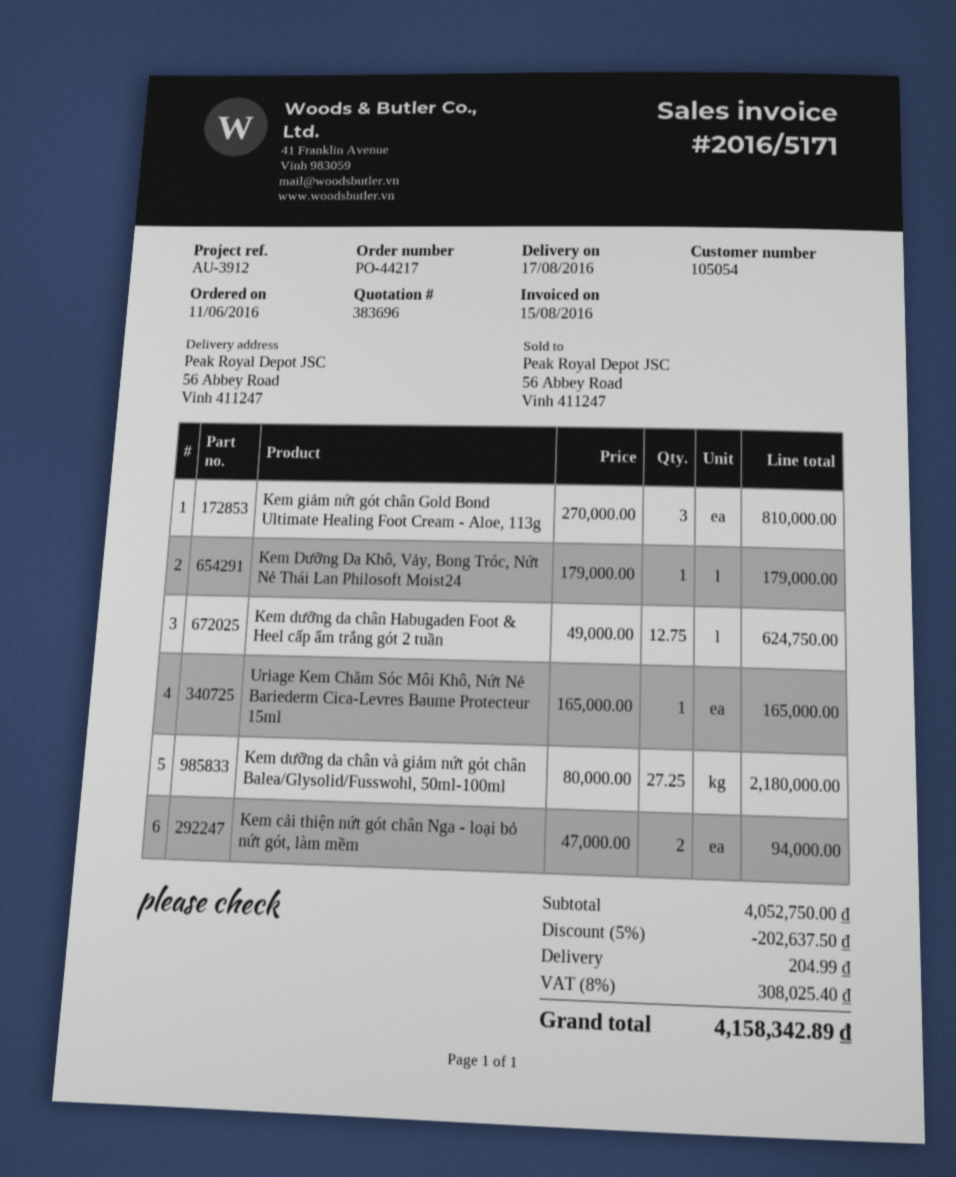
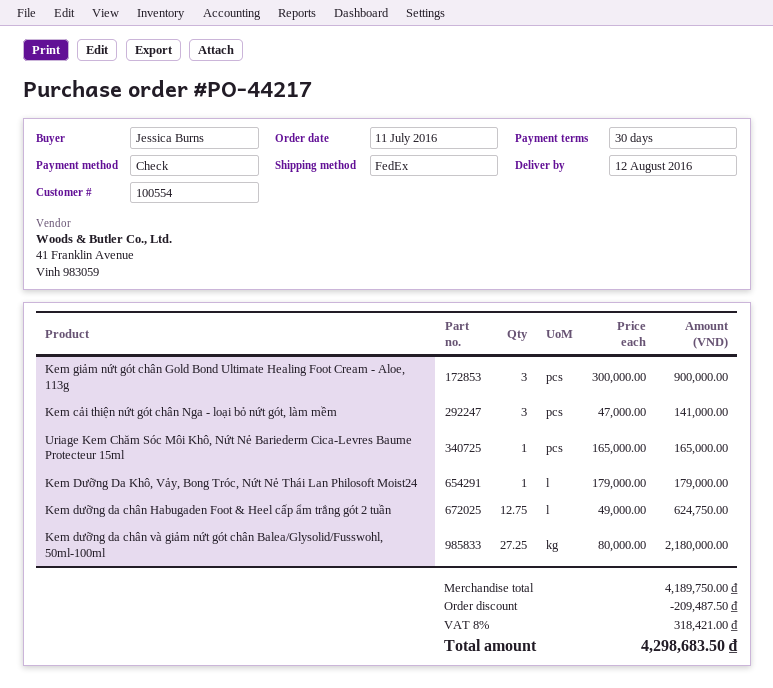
order date: 2016-06-11 -> 2016-07-11
delivery date: 2016-08-17 -> 2016-08-12
customer number: 105054 -> 100554
Kem giảm nứt gót chân Gold Bond Ultimate Healing Foot Cream - Aloe, 113g: 3 x 270000.00 = 810000.00 -> 3 x 300000.00 = 900000.00
Kem cải thiện nứt gót chân Nga - loại bỏ nứt gót, làm mềm: 2 x 47000.00 = 94000.00 -> 3 x 47000.00 = 141000.00
subtotal: 4052750.00 -> 4189750.00
discount: 202637.50 -> 209487.50
shipping: 204.99 -> none
tax: 8% = 308025.40 -> 8% = 318421.00
total: 4158342.89 -> 4298683.50

